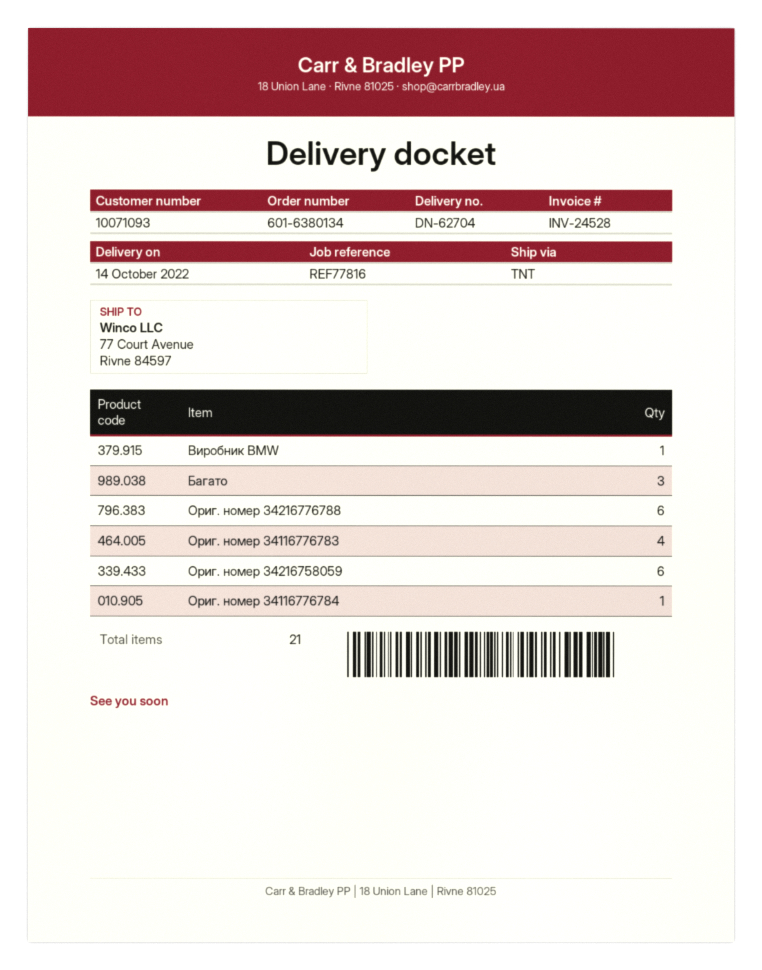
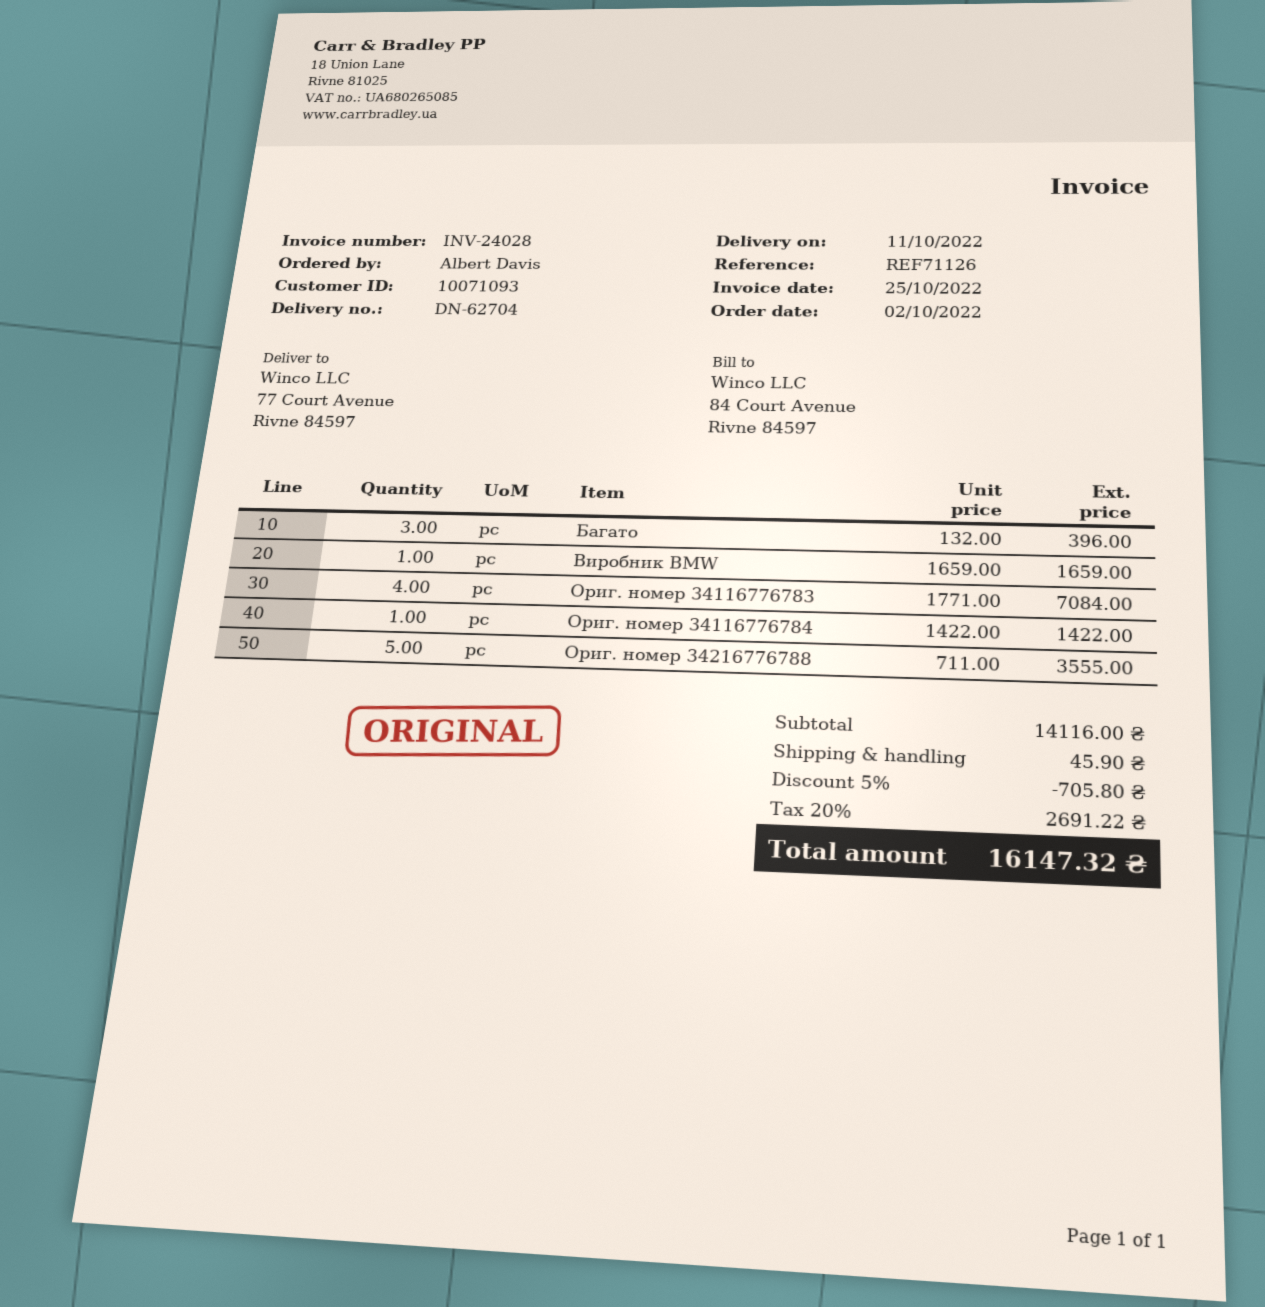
delivery date: 2022-10-14 -> 2022-10-11
invoice number: INV-24528 -> INV-24028
reference: REF77816 -> REF71126
Ориг. номер 34216776788: 6 -> 5
Ориг. номер 34216758059: 6 -> none

